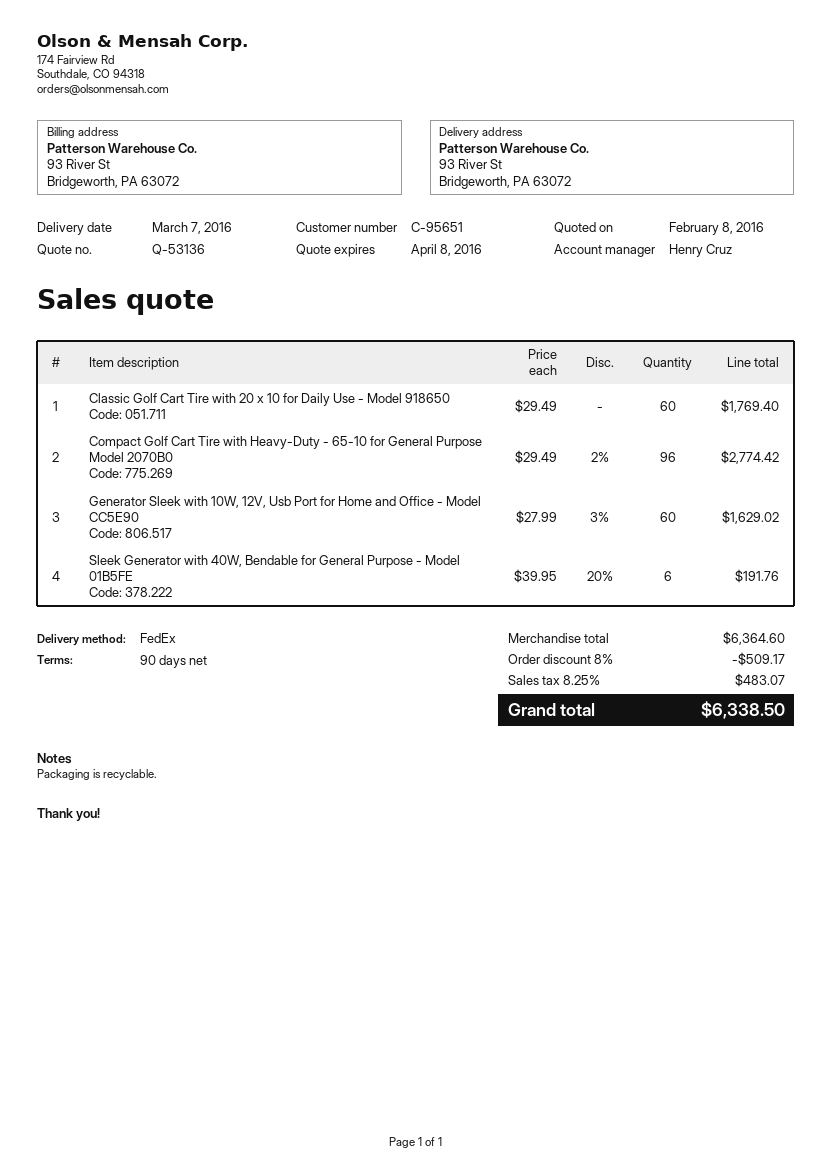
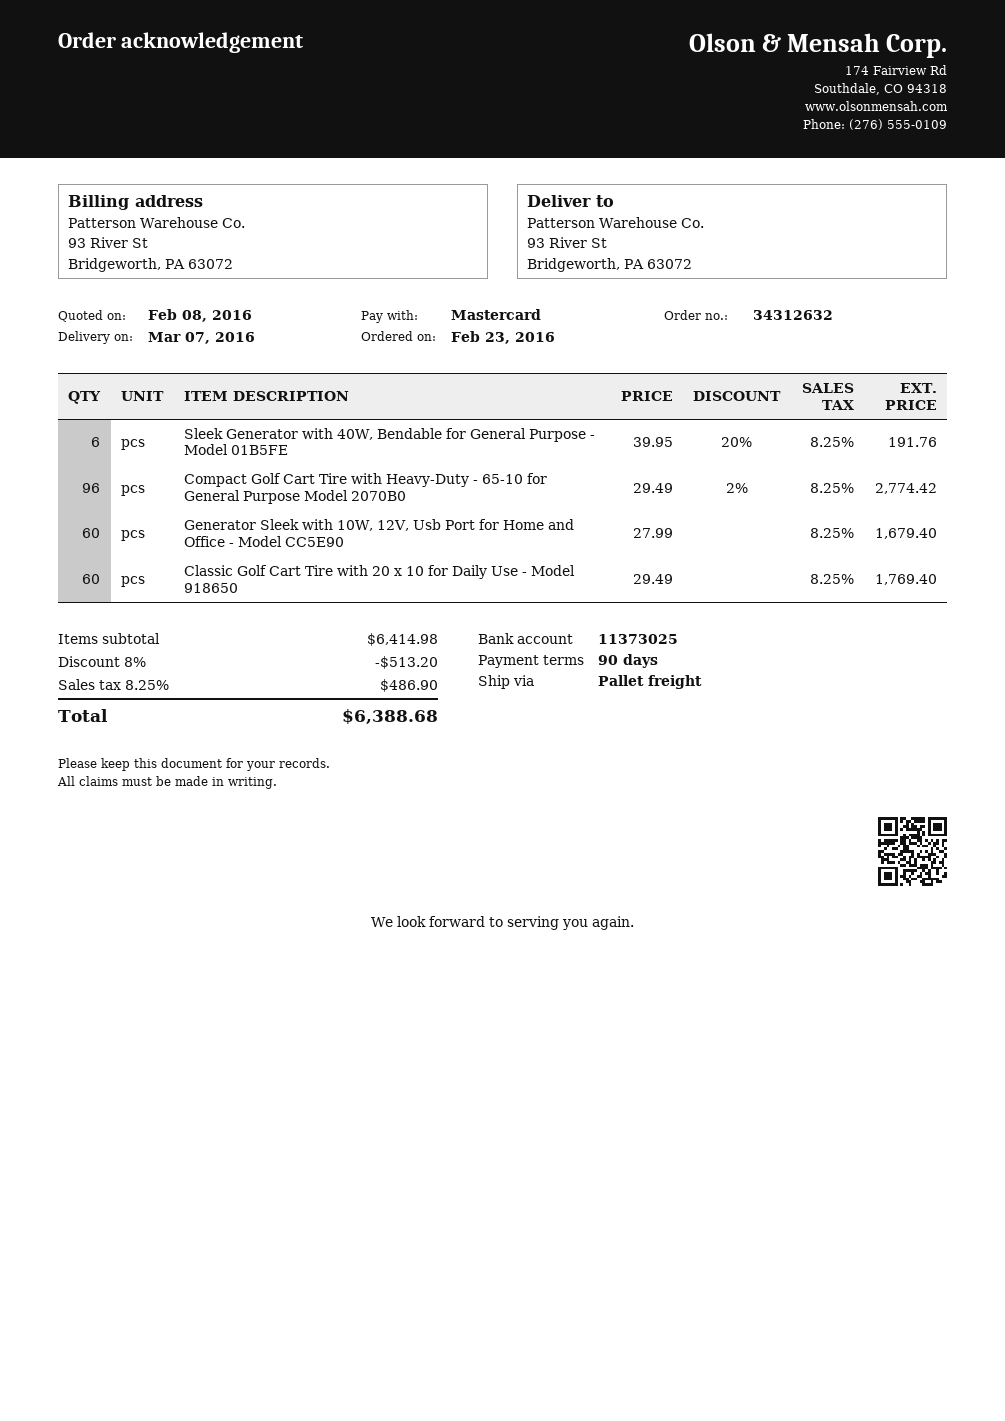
shipping method: FedEx -> pallet freight
Generator Sleek with 10W, 12V, Usb Port for Home and Office - Model CC5E90: 60 x 27.99 - 3% = 1629.02 -> 60 x 27.99 = 1679.40
subtotal: 6364.60 -> 6414.98
discount: 8% = 509.17 -> 8% = 513.20
tax: 8.25% = 483.07 -> 8.25% = 486.90
total: 6338.50 -> 6388.68

